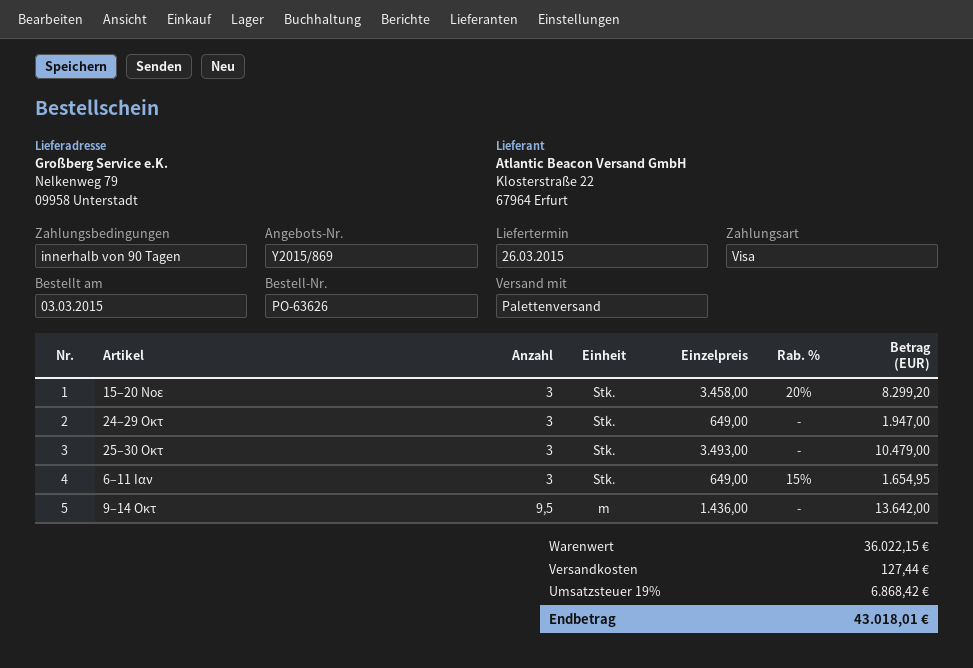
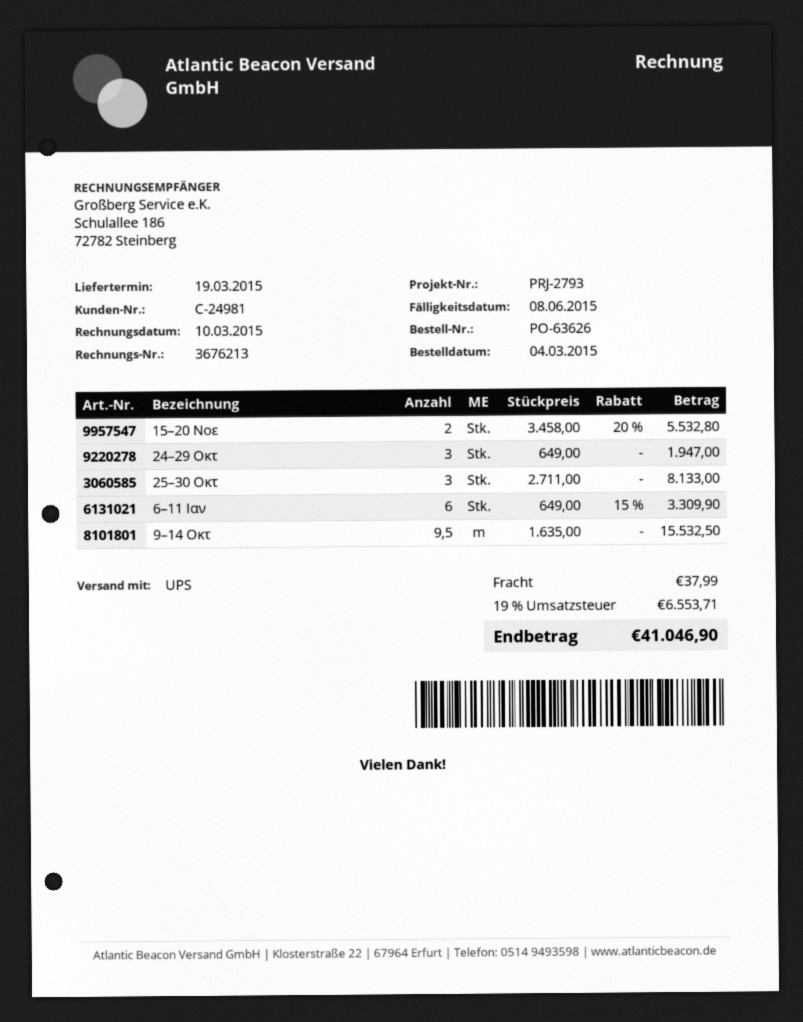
order date: 2015-03-03 -> 2015-03-04
delivery date: 2015-03-26 -> 2015-03-19
shipping method: pallet freight -> UPS
15–20 Νοε: 3 x 3458.00 - 20% = 8299.20 -> 2 x 3458.00 - 20% = 5532.80
25–30 Οκτ: 3 x 3493.00 = 10479.00 -> 3 x 2711.00 = 8133.00
6–11 Ιαν: 3 x 649.00 - 15% = 1654.95 -> 6 x 649.00 - 15% = 3309.90
9–14 Οκτ: 9.5 x 1436.00 = 13642.00 -> 9.5 x 1635.00 = 15532.50
shipping: 127.44 -> 37.99
tax: 19% = 6868.42 -> 19% = 6553.71
total: 43018.01 -> 41046.90

